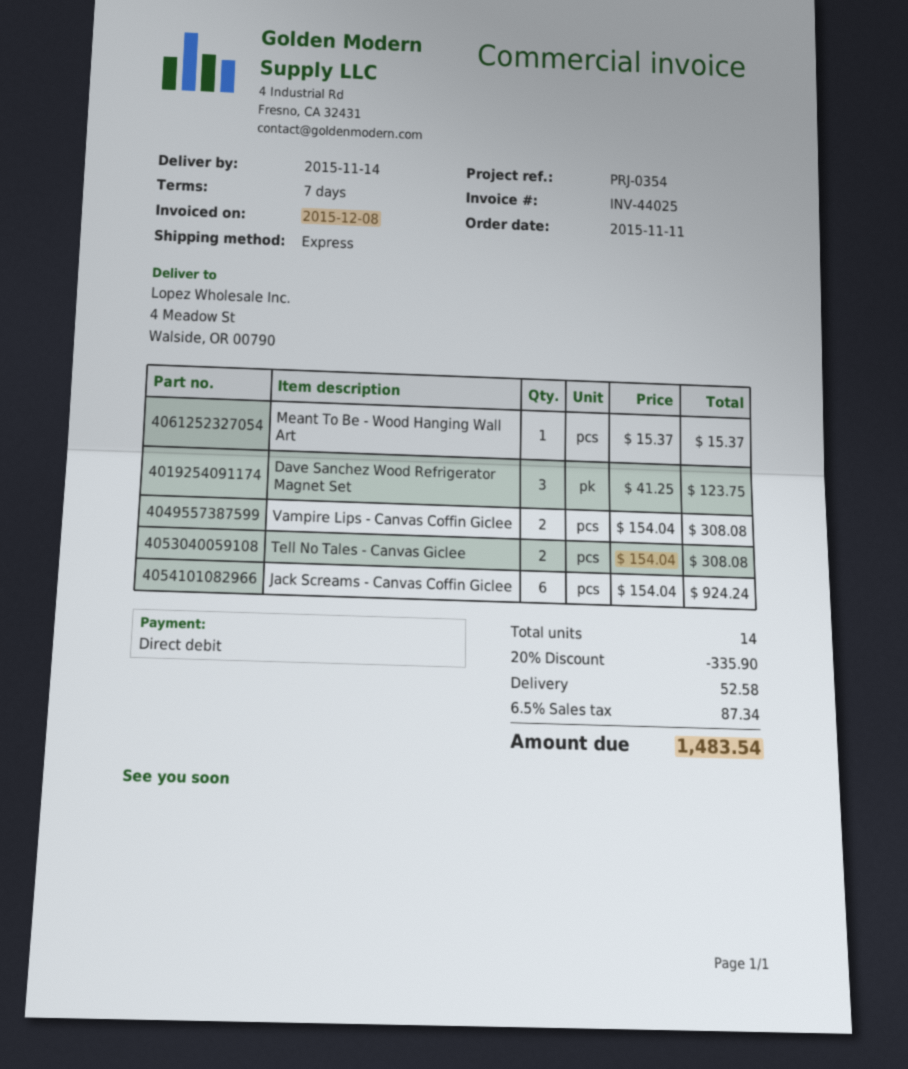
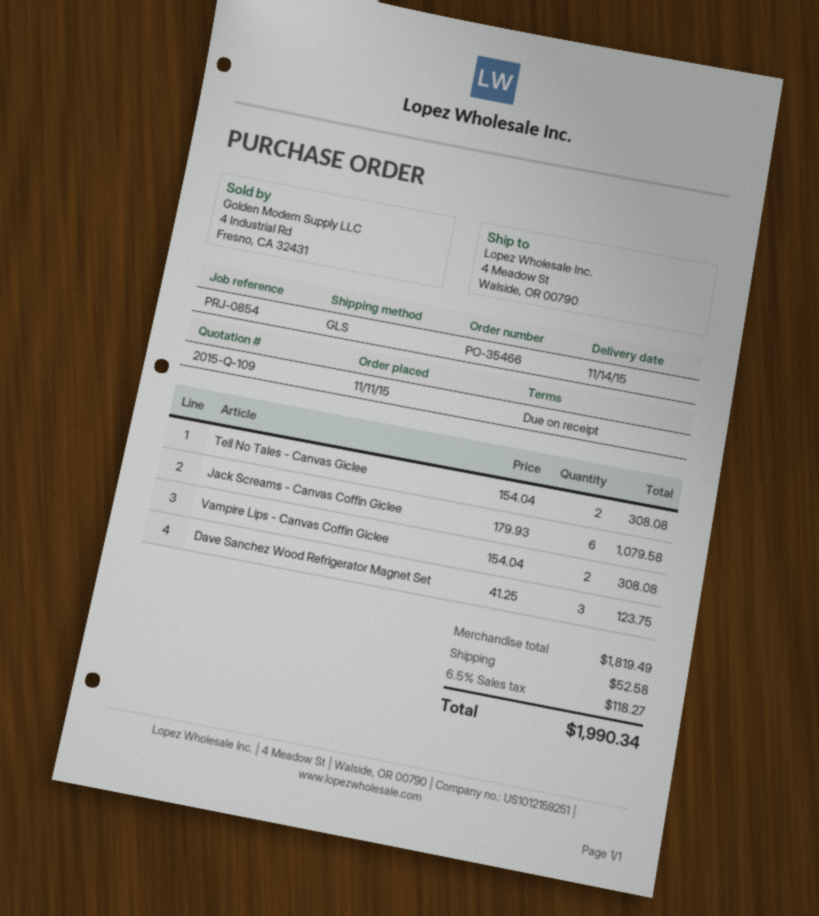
payment terms: 7 days -> on receipt
reference: PRJ-0354 -> PRJ-0854
shipping method: express -> GLS
Meant To Be - Wood Hanging Wall Art: 1 x 15.37 = 15.37 -> none
Jack Screams - Canvas Coffin Giclee: 6 x 154.04 = 924.24 -> 6 x 179.93 = 1079.58
discount: 20% = 335.90 -> none
tax: 6.5% = 87.34 -> 6.5% = 118.27
total: 1483.54 -> 1990.34

